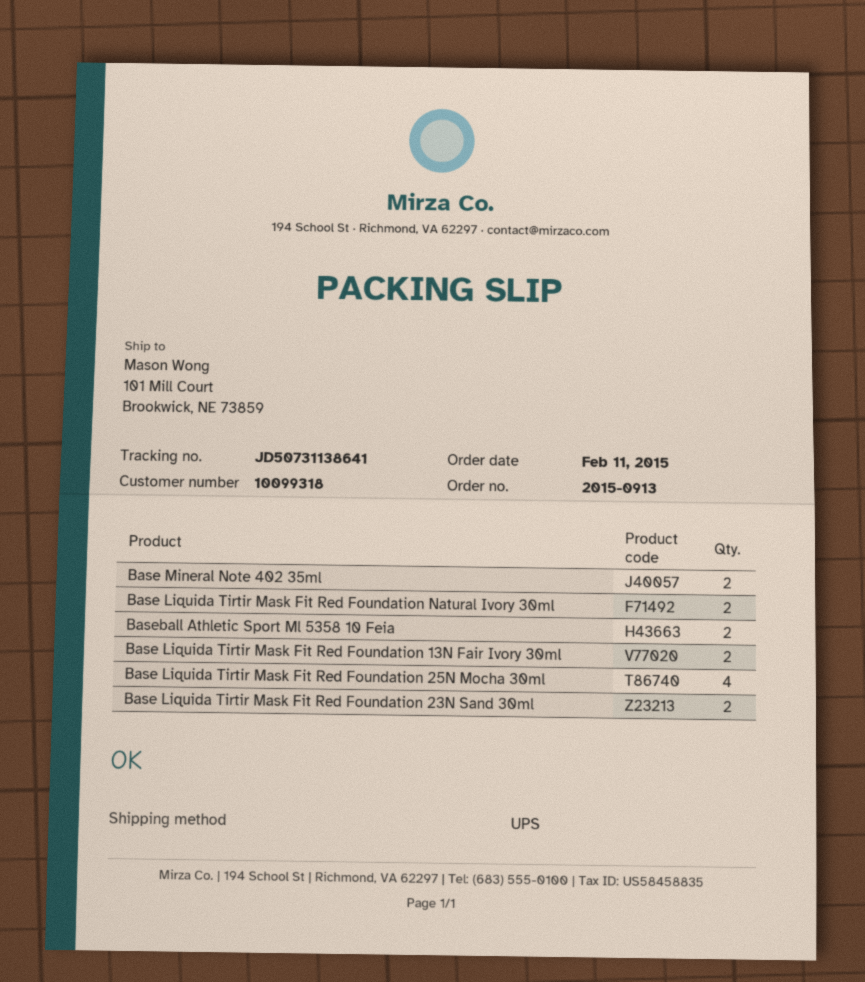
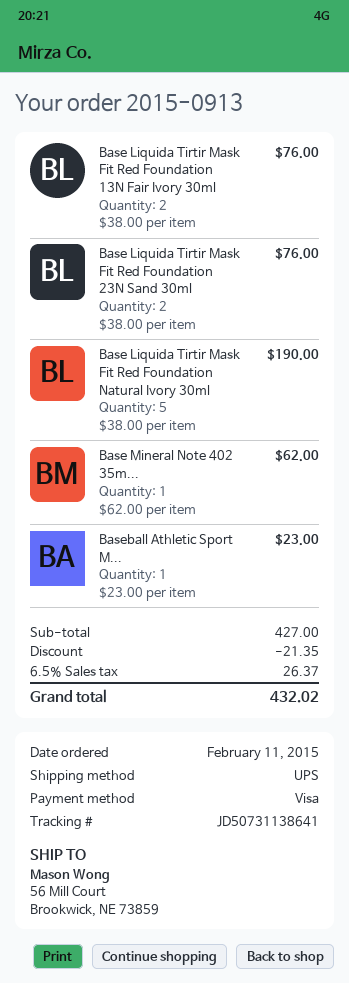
ship to: 101 Mill Court, Brookwick, NE 73859 -> 56 Mill Court, Brookwick, NE 73859
Base Mineral Note 402 35ml: 2 -> 1
Base Liquida Tirtir Mask Fit Red Foundation Natural Ivory 30ml: 2 -> 5
Baseball Athletic Sport Ml 5358 10 Feia: 2 -> 1
Base Liquida Tirtir Mask Fit Red Foundation 25N Mocha 30ml: 4 -> none

